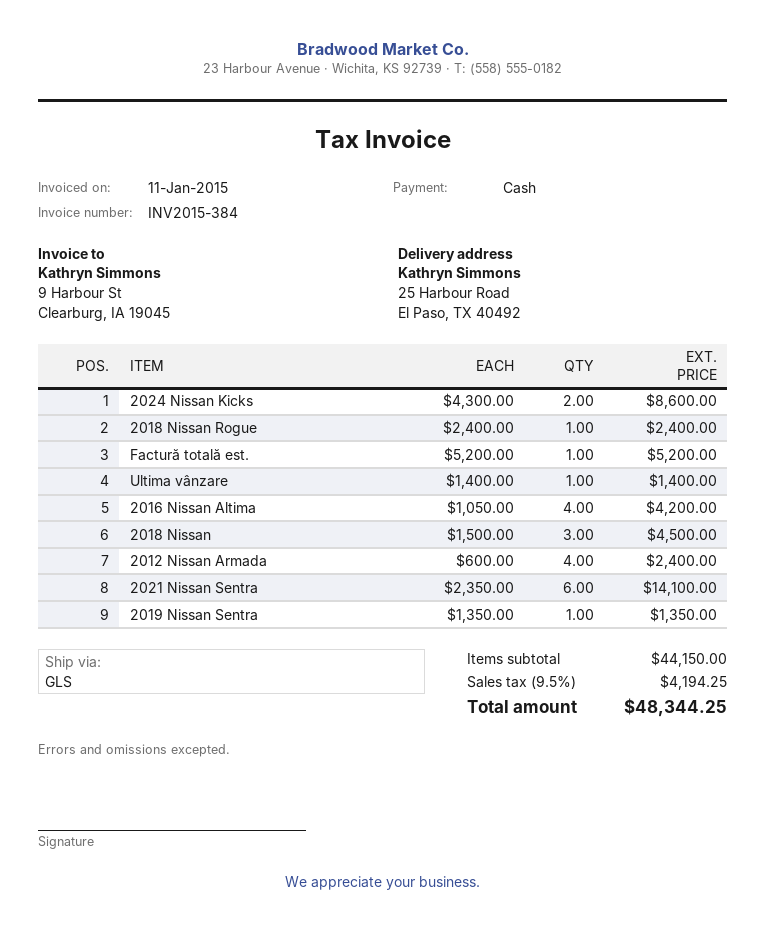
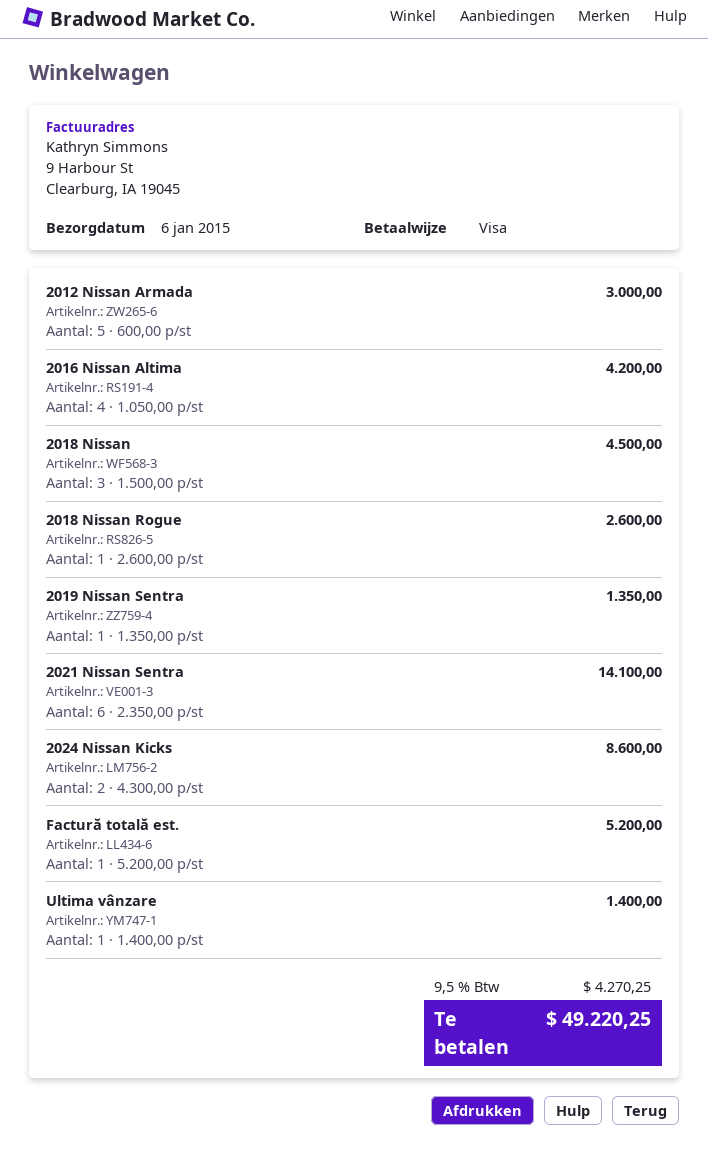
payment method: cash -> Visa
2018 Nissan Rogue: 1 x 2400.00 = 2400.00 -> 1 x 2600.00 = 2600.00
2012 Nissan Armada: 4 x 600.00 = 2400.00 -> 5 x 600.00 = 3000.00
tax: 9.5% = 4194.25 -> 9.5% = 4270.25
total: 48344.25 -> 49220.25

